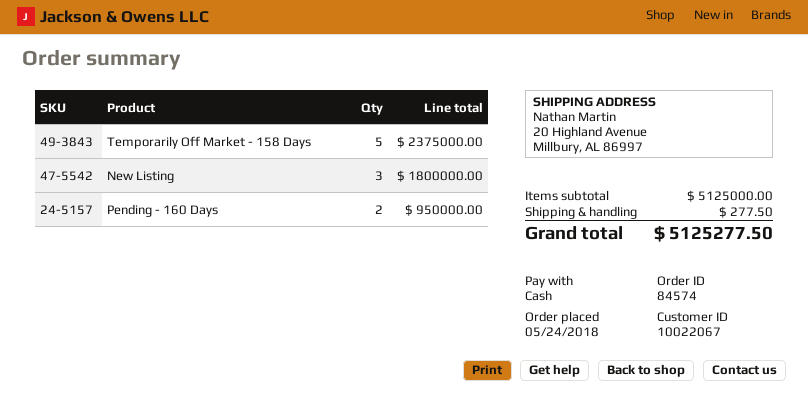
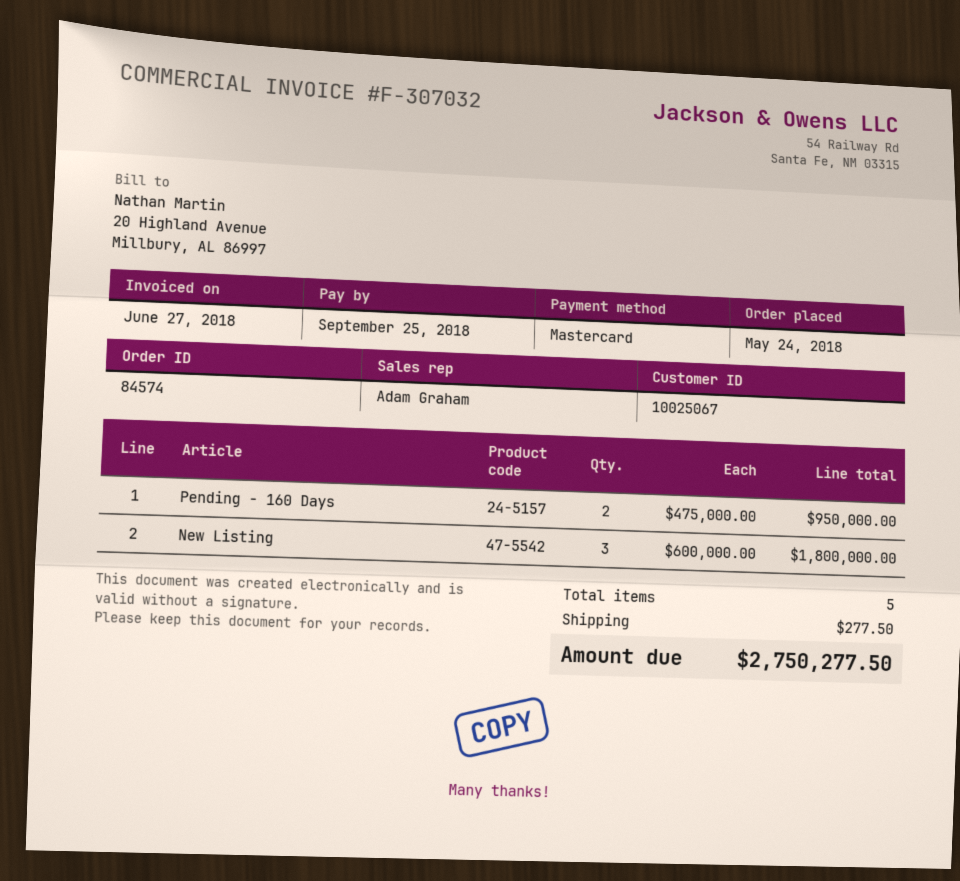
customer number: 10022067 -> 10025067
payment method: cash -> Mastercard
Temporarily Off Market - 158 Days: 5 for 2375000.00 -> none
total: 5125277.50 -> 2750277.50

